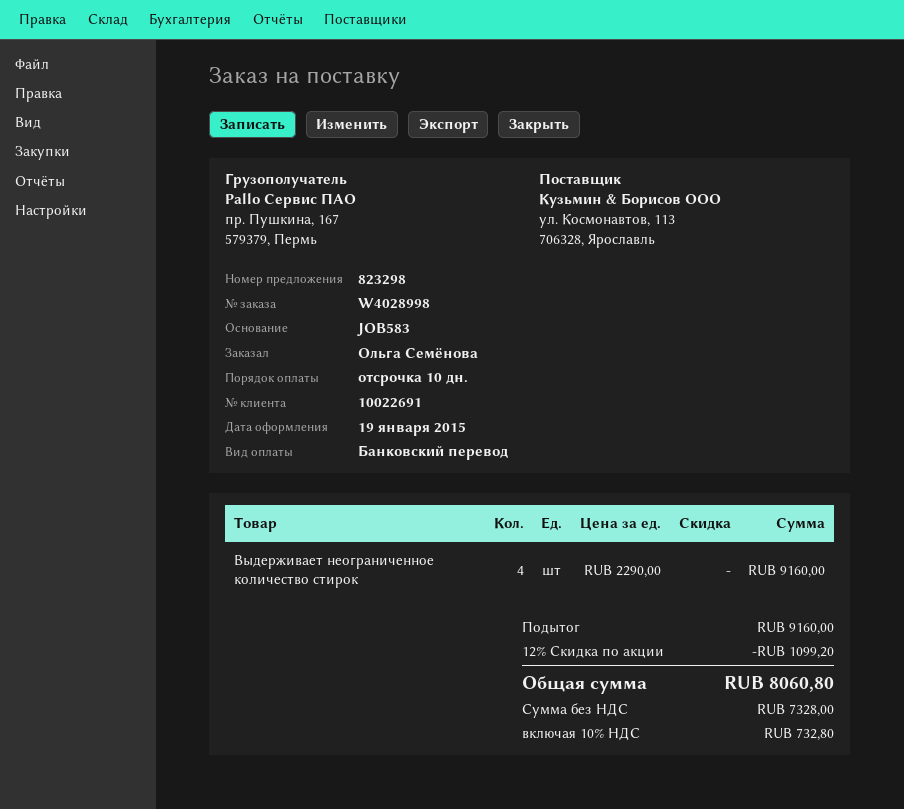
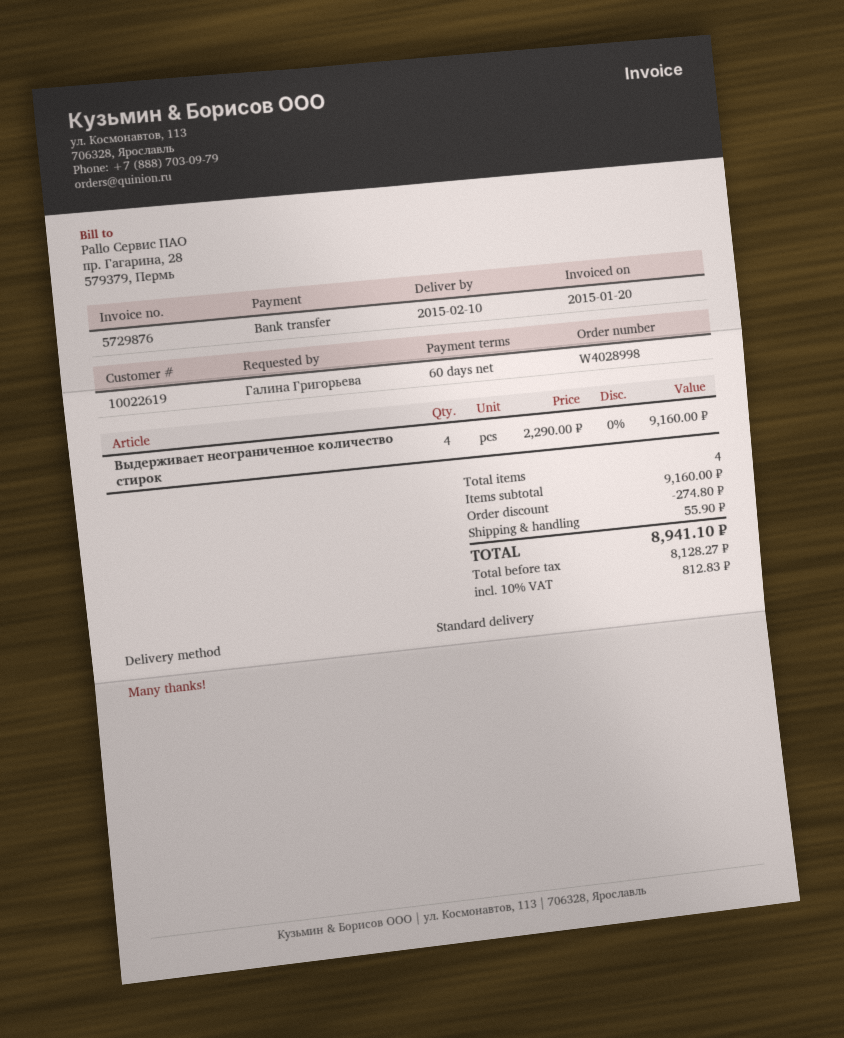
payment terms: 10 days -> 60 days
customer number: 10022691 -> 10022619
ordered by: Ольга Семёнова -> Галина Григорьева
discount: 1099.20 -> 274.80
shipping: none -> 55.90
net: 7328.00 -> 8128.27
tax: 10% = 732.80 -> 10% = 812.83
total: 8060.80 -> 8941.10

